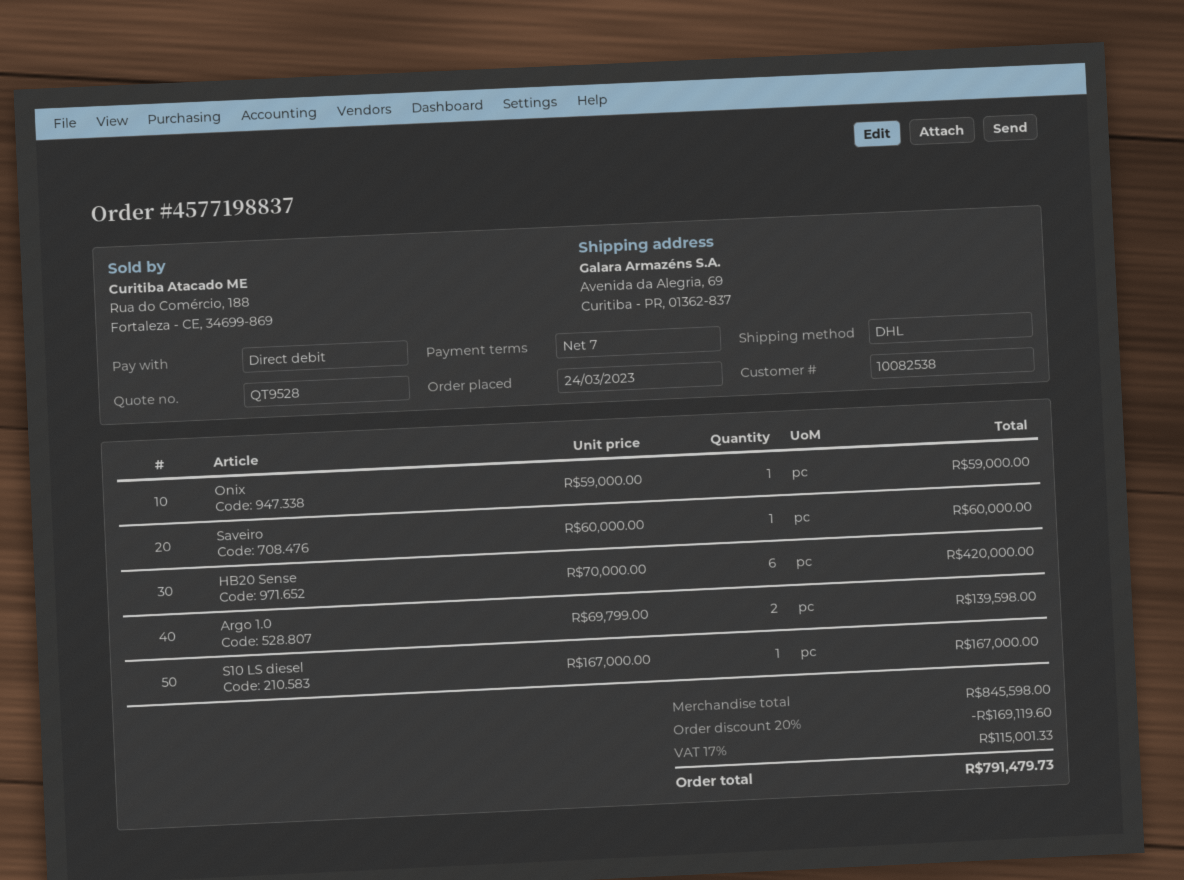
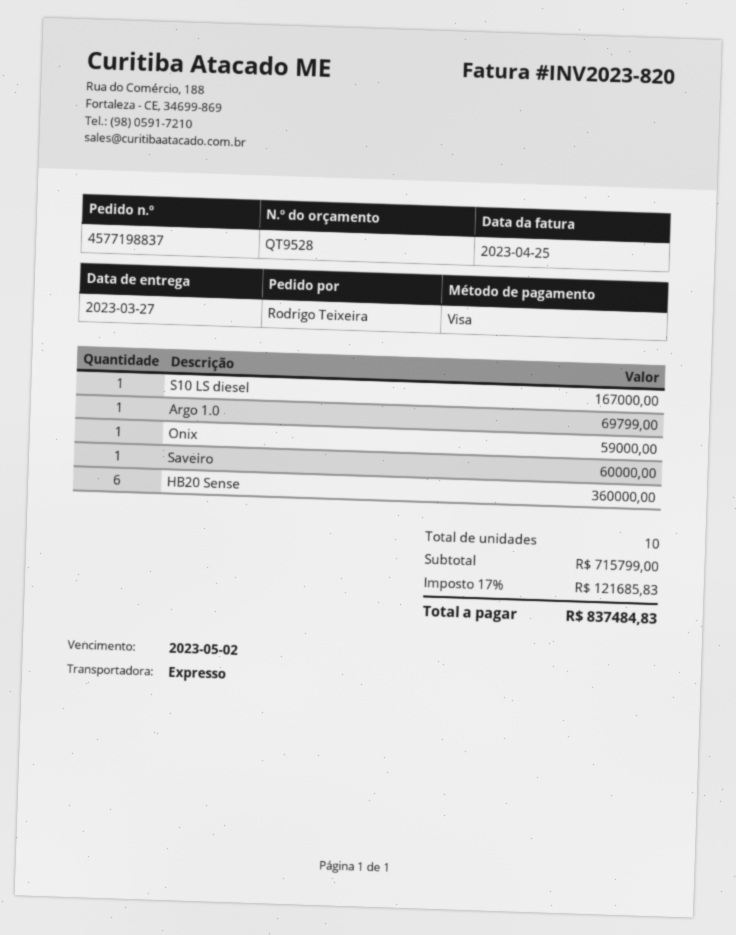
payment method: direct debit -> Visa
shipping method: DHL -> express
HB20 Sense: 6 for 420000.00 -> 6 for 360000.00
Argo 1.0: 2 for 139598.00 -> 1 for 69799.00
subtotal: 845598.00 -> 715799.00
discount: 20% = 169119.60 -> none
tax: 17% = 115001.33 -> 17% = 121685.83
total: 791479.73 -> 837484.83

